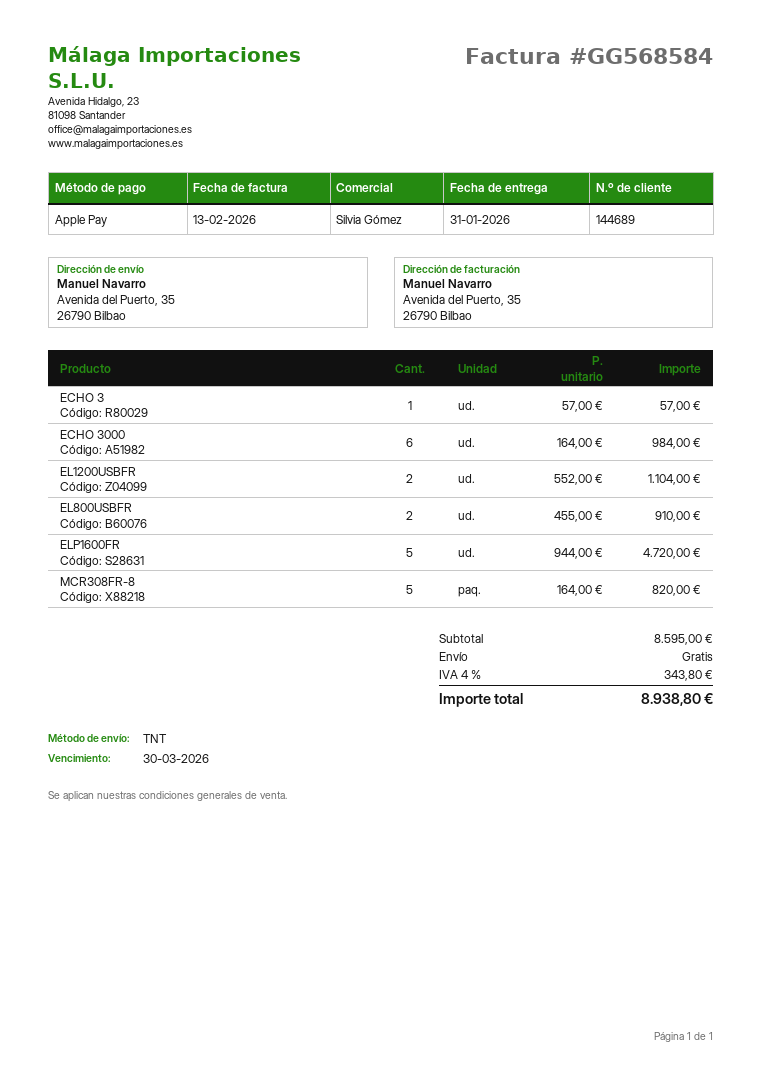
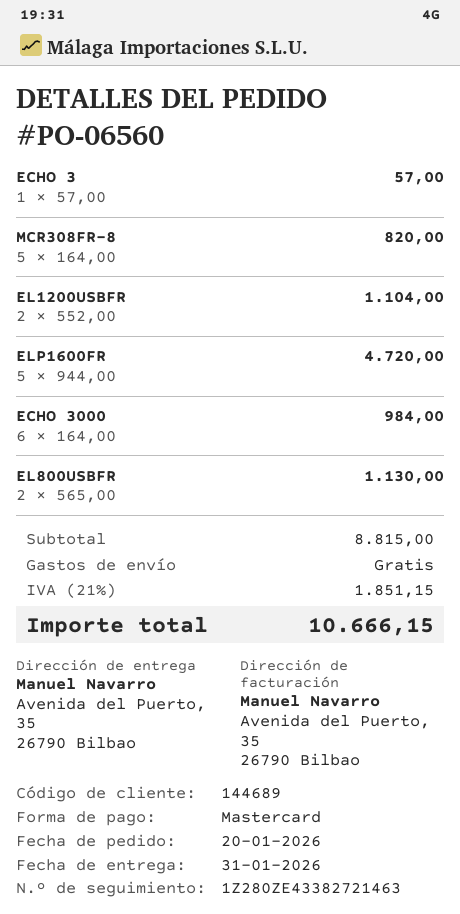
payment method: Apple Pay -> Mastercard
EL800USBFR: 2 x 455.00 = 910.00 -> 2 x 565.00 = 1130.00
subtotal: 8595.00 -> 8815.00
tax: 4% = 343.80 -> 21% = 1851.15
total: 8938.80 -> 10666.15

